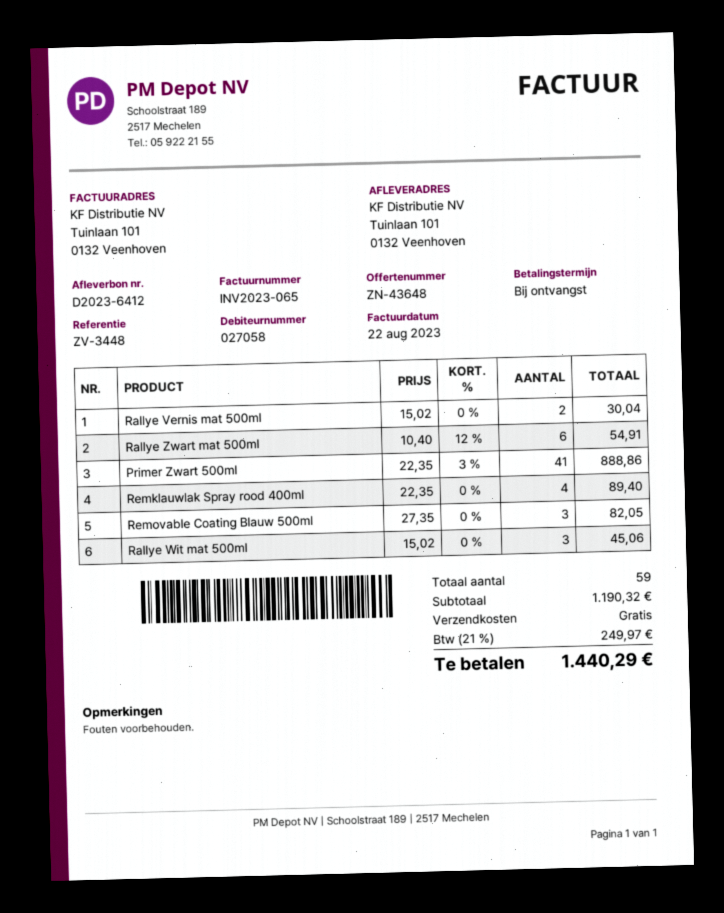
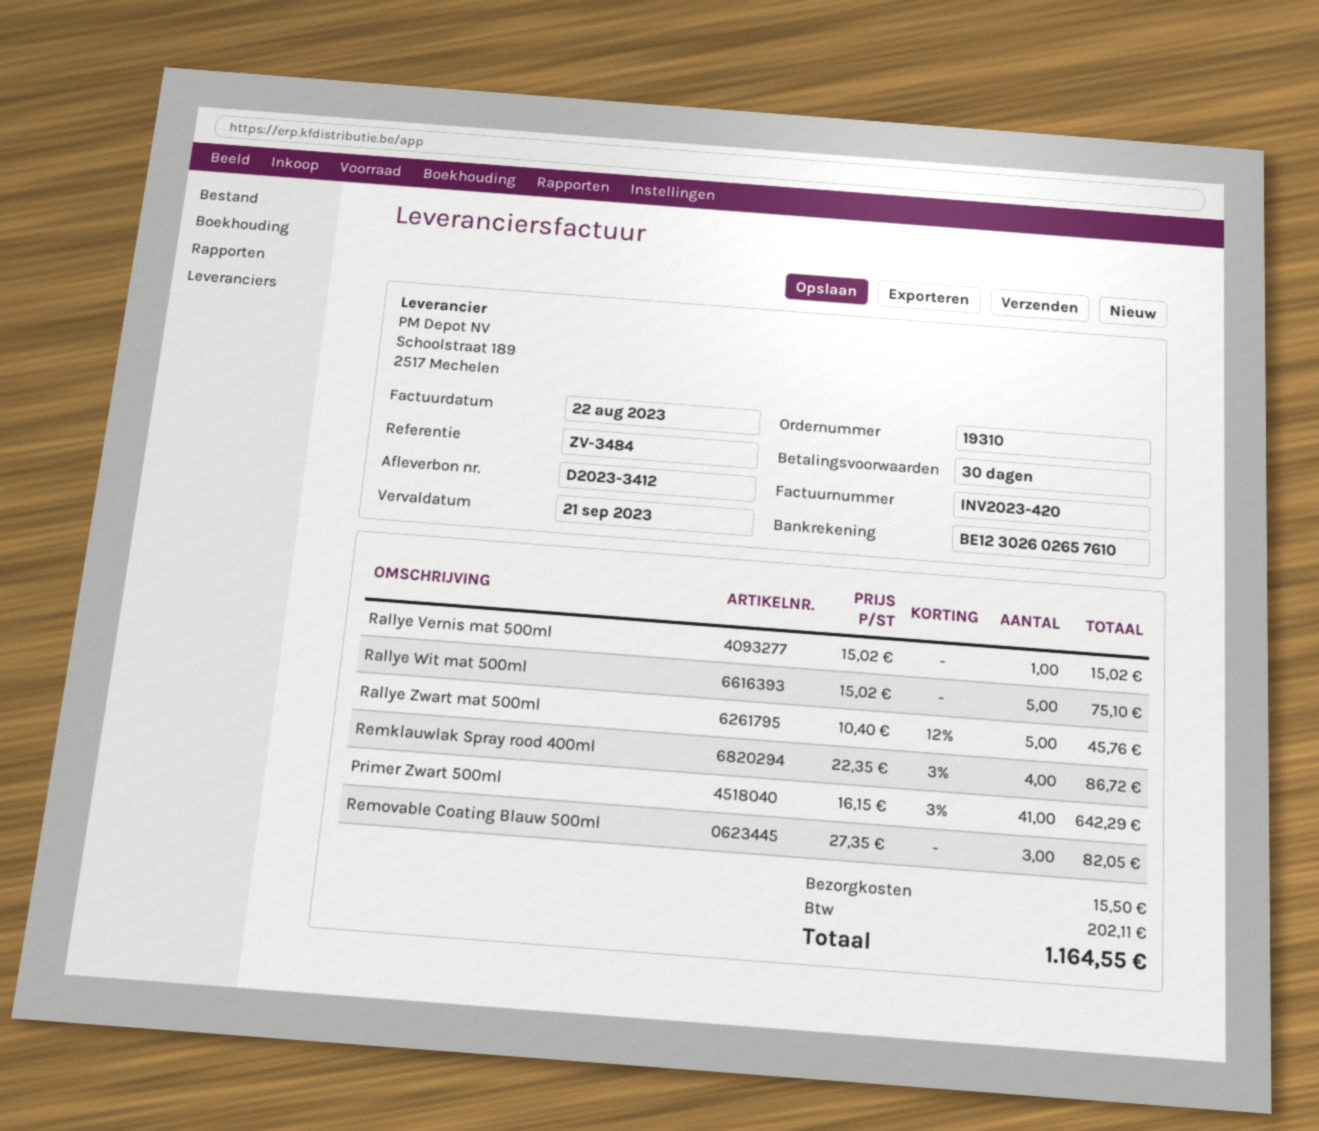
delivery note number: D2023-6412 -> D2023-3412
invoice number: INV2023-065 -> INV2023-420
payment terms: on receipt -> 30 days
reference: ZV-3448 -> ZV-3484
Rallye Vernis mat 500ml: 2 x 15.02 = 30.04 -> 1 x 15.02 = 15.02
Rallye Zwart mat 500ml: 6 x 10.40 - 12% = 54.91 -> 5 x 10.40 - 12% = 45.76
Primer Zwart 500ml: 41 x 22.35 - 3% = 888.86 -> 41 x 16.15 - 3% = 642.29
Remklauwlak Spray rood 400ml: 4 x 22.35 = 89.40 -> 4 x 22.35 - 3% = 86.72
Rallye Wit mat 500ml: 3 x 15.02 = 45.06 -> 5 x 15.02 = 75.10
shipping: 0.00 -> 15.50
tax: 249.97 -> 202.11
total: 1440.29 -> 1164.55

